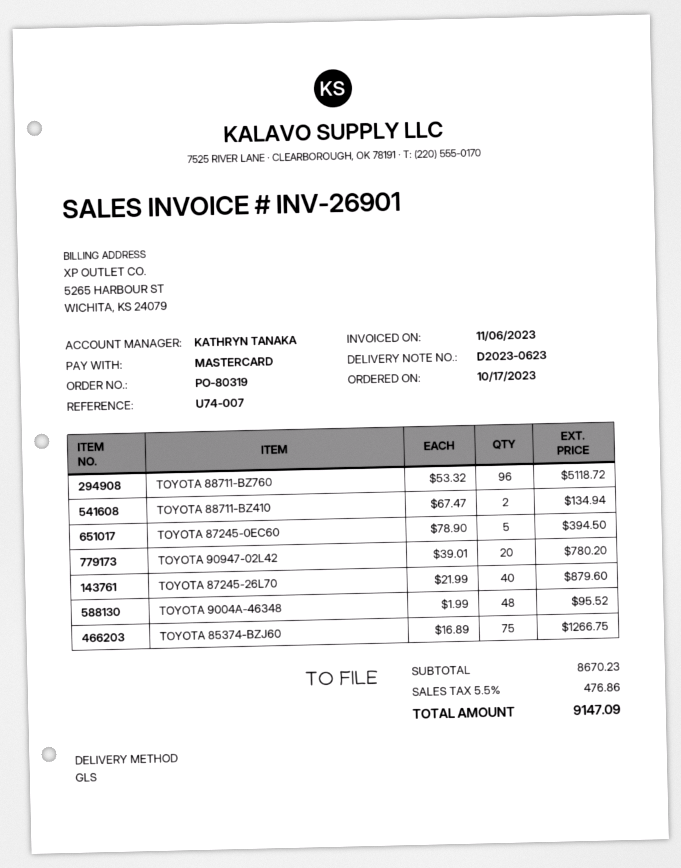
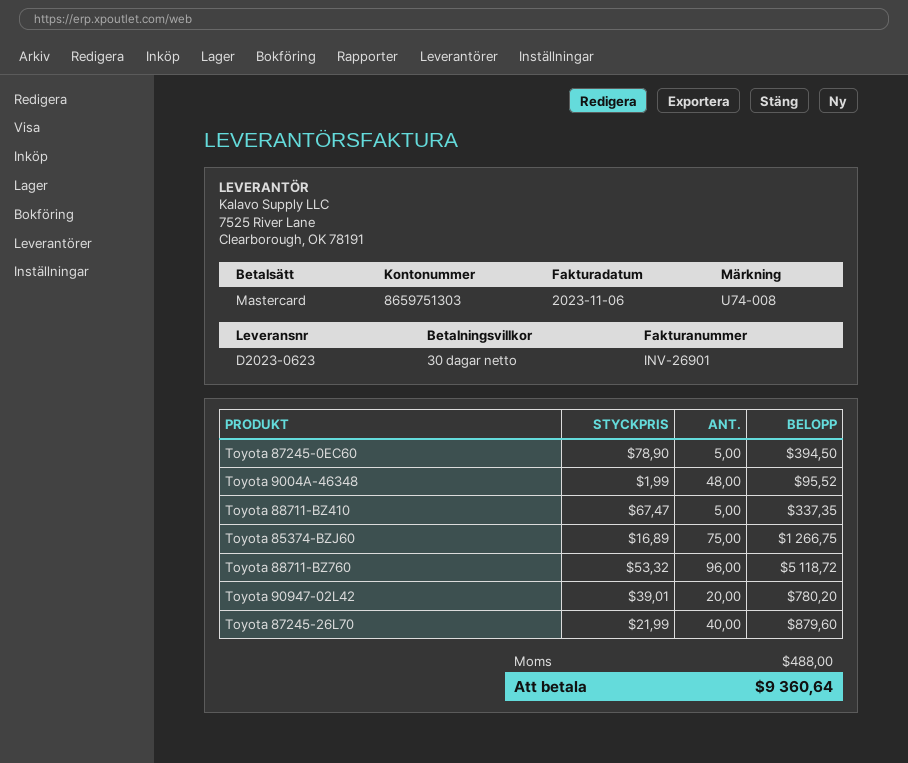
reference: U74-007 -> U74-008
TOYOTA 88711-BZ410: 2 x 67.47 = 134.94 -> 5 x 67.47 = 337.35
tax: 476.86 -> 488.00
total: 9147.09 -> 9360.64

